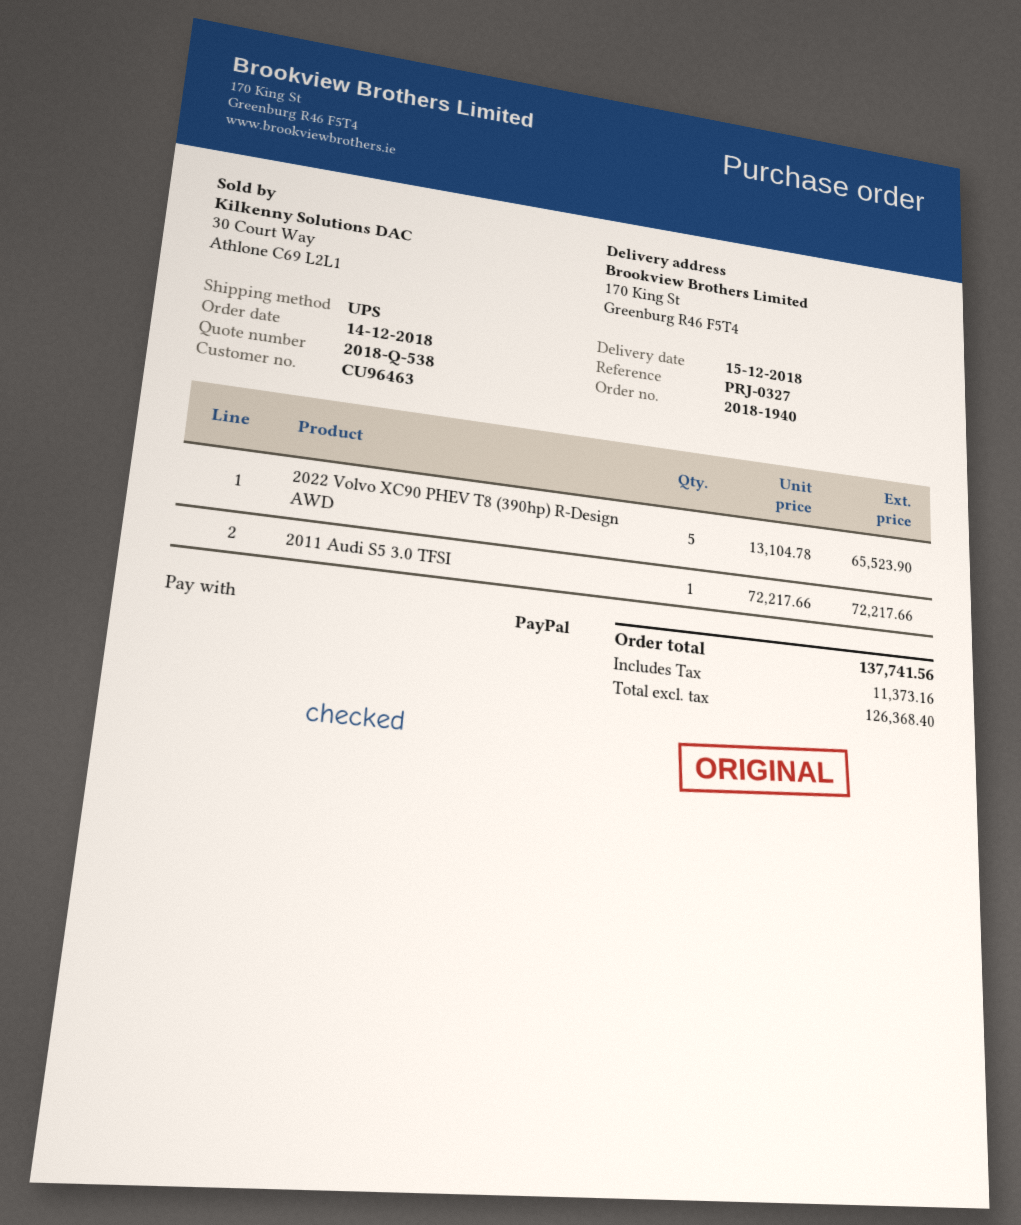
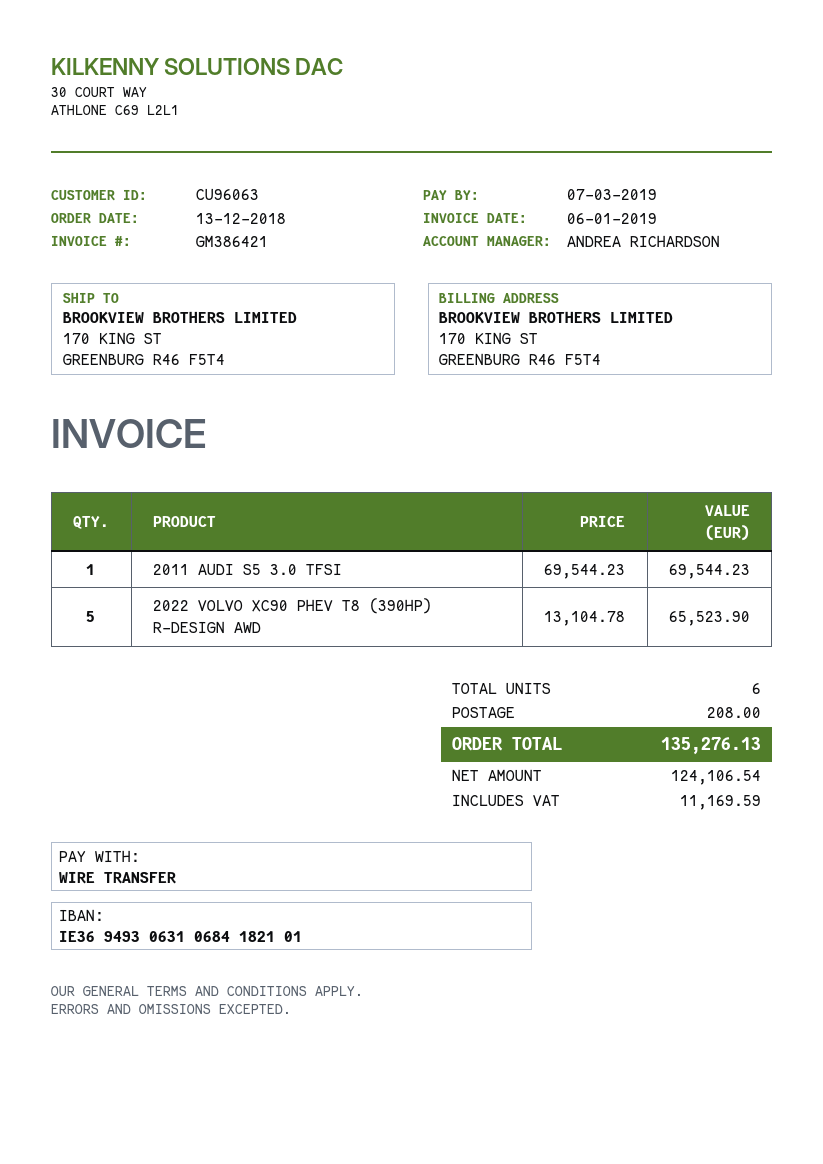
order date: 2018-12-14 -> 2018-12-13
customer number: CU96463 -> CU96063
payment method: PayPal -> bank transfer
2011 Audi S5 3.0 TFSI: 1 x 72217.66 = 72217.66 -> 1 x 69544.23 = 69544.23
shipping: none -> 208.00
net: 126368.40 -> 124106.54
tax: 11373.16 -> 11169.59
total: 137741.56 -> 135276.13

